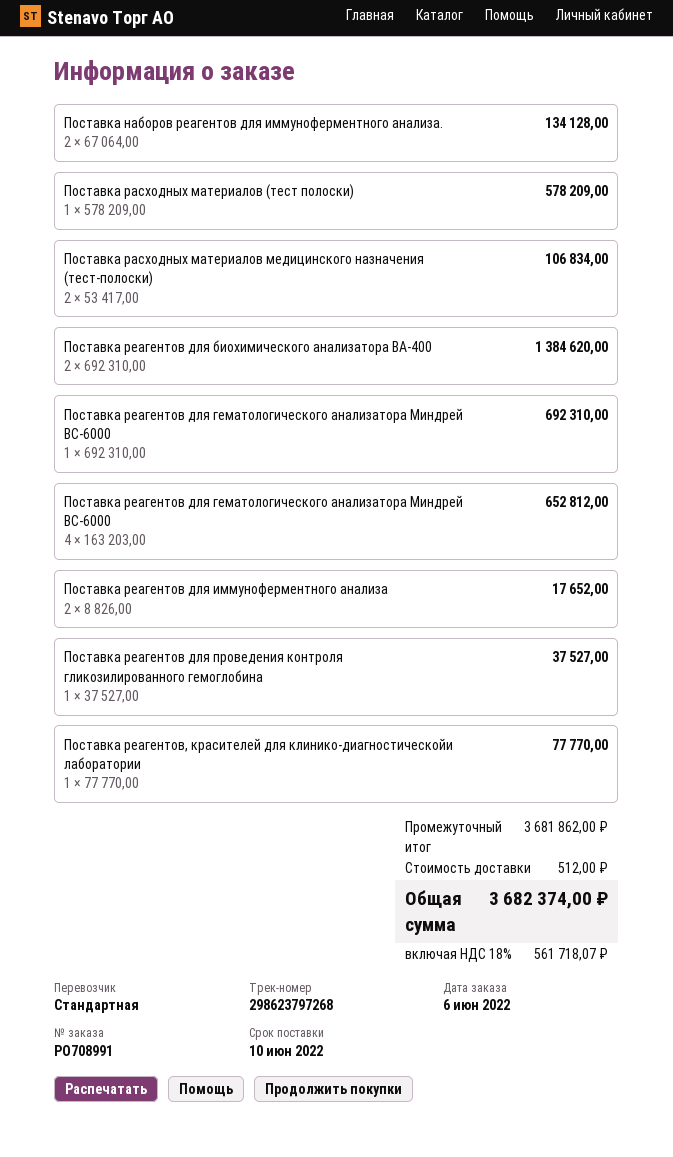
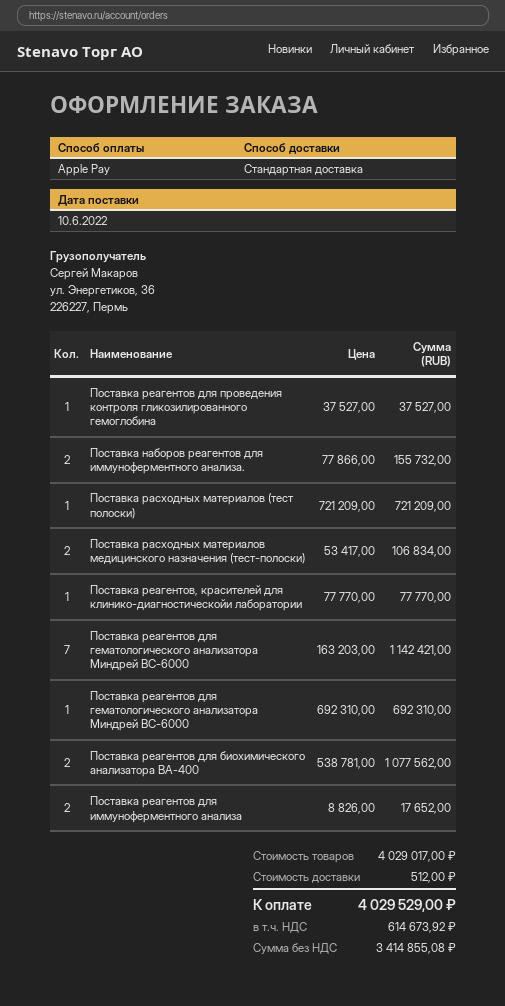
Поставка наборов реагентов для иммуноферментного анализа.: 2 x 67064.00 = 134128.00 -> 2 x 77866.00 = 155732.00
Поставка расходных материалов (тест полоски): 1 x 578209.00 = 578209.00 -> 1 x 721209.00 = 721209.00
Поставка реагентов для биохимического анализатора BA-400: 2 x 692310.00 = 1384620.00 -> 2 x 538781.00 = 1077562.00
Поставка реагентов для гематологического анализатора Миндрей ВС-6000: 4 x 163203.00 = 652812.00 -> 7 x 163203.00 = 1142421.00
subtotal: 3681862.00 -> 4029017.00
tax: 561718.07 -> 614673.92
total: 3682374.00 -> 4029529.00

